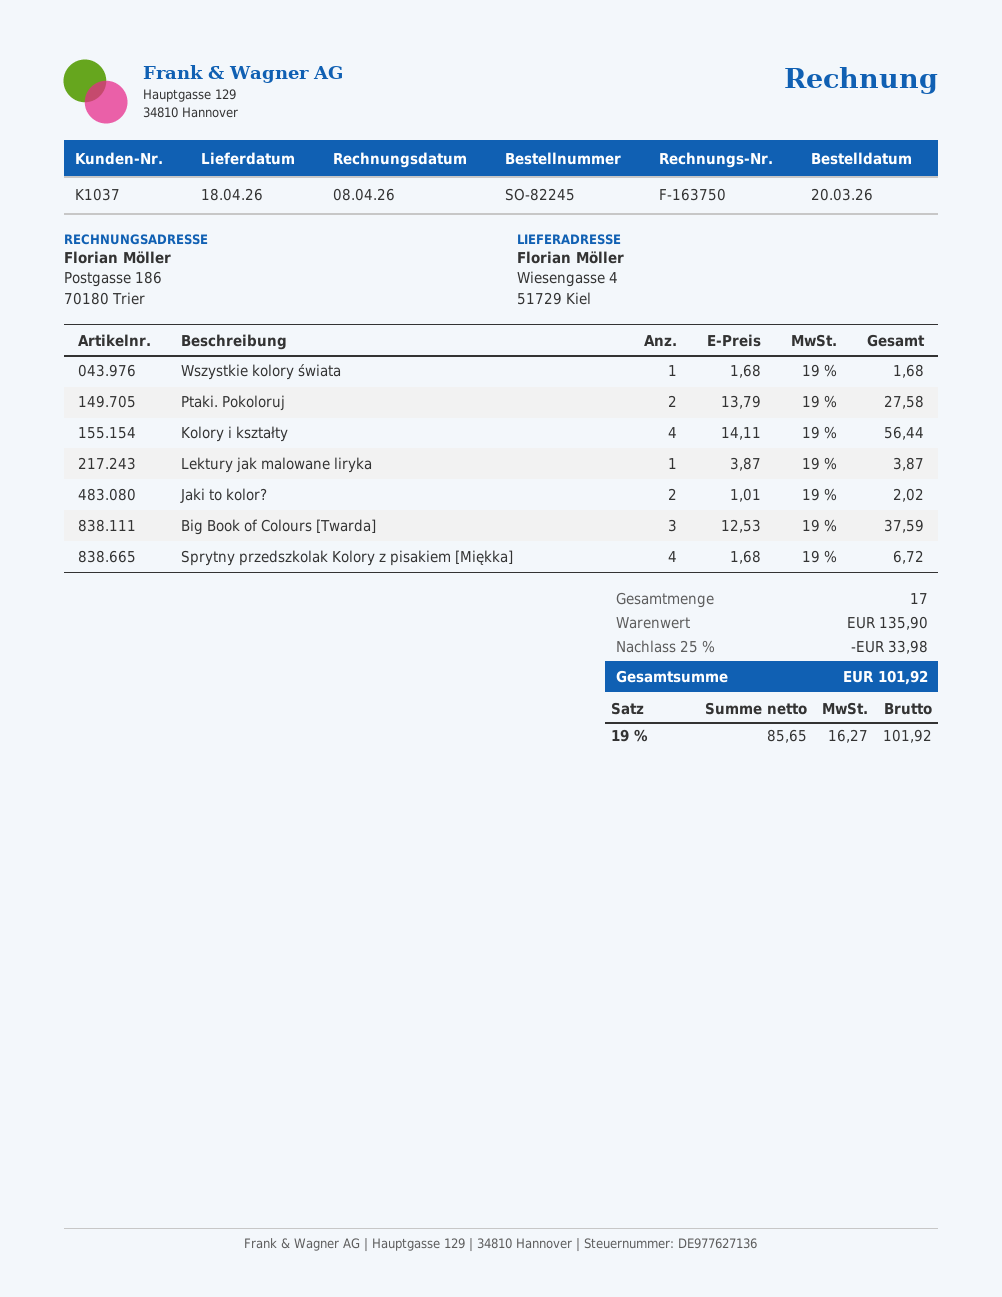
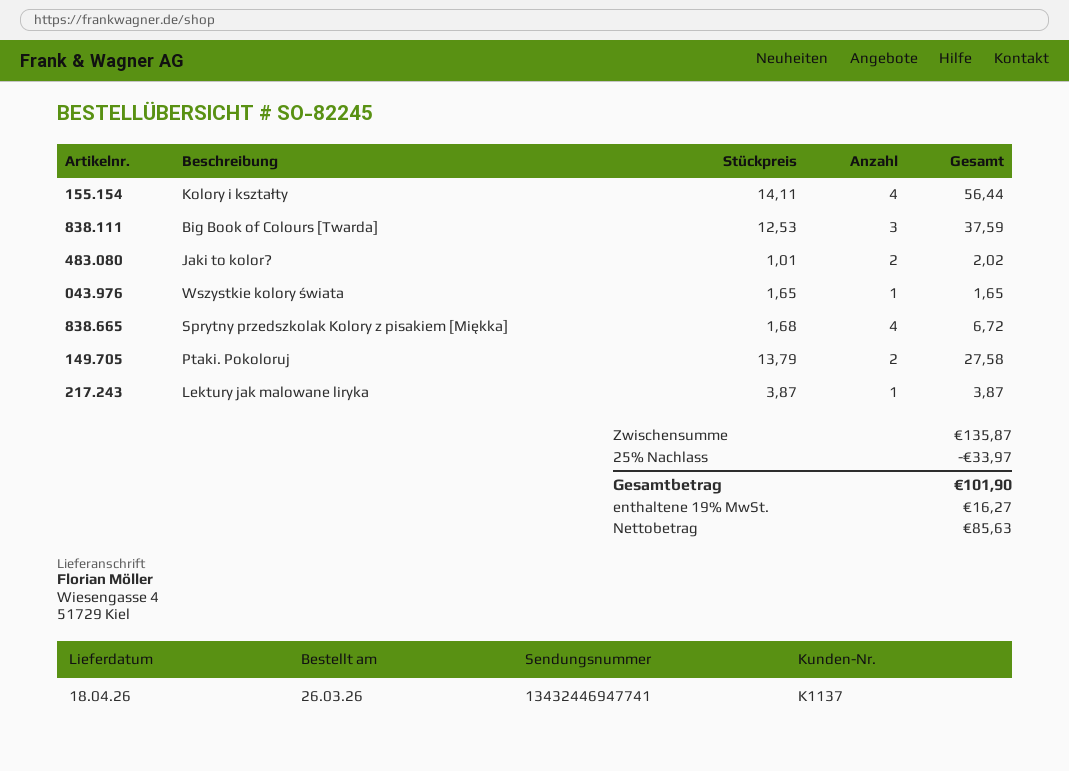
order date: 2026-03-20 -> 2026-03-26
customer number: K1037 -> K1137
Wszystkie kolory świata: 1 x 1.68 = 1.68 -> 1 x 1.65 = 1.65
subtotal: 135.90 -> 135.87
discount: 25% = 33.98 -> 25% = 33.97
net: 85.65 -> 85.63
total: 101.92 -> 101.90

